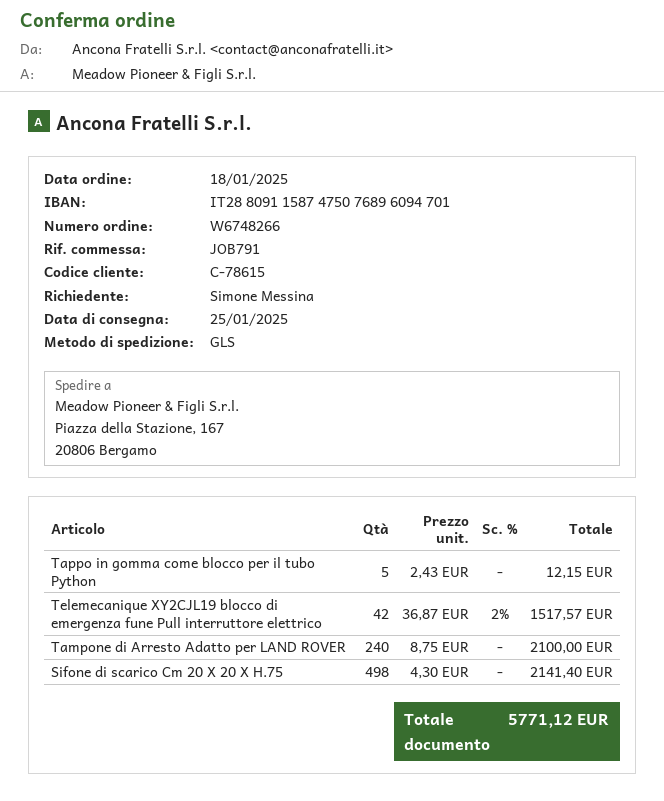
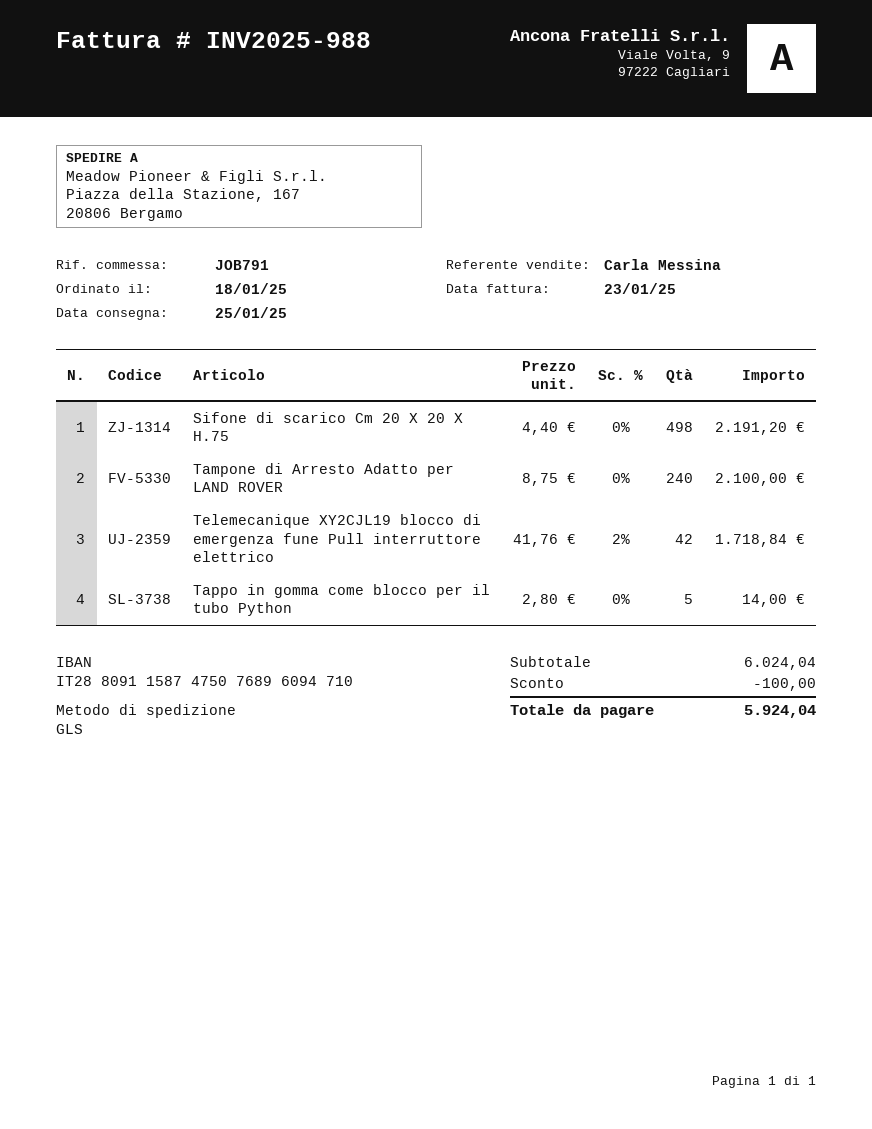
bank account: IT2880911587475076896094701 -> IT2880911587475076896094710
Tappo in gomma come blocco per il tubo Python: 5 x 2.43 = 12.15 -> 5 x 2.80 = 14.00
Telemecanique XY2CJL19 blocco di emergenza fune Pull interruttore elettrico: 42 x 36.87 - 2% = 1517.57 -> 42 x 41.76 - 2% = 1718.84
Sifone di scarico Cm 20 X 20 X H.75: 498 x 4.30 = 2141.40 -> 498 x 4.40 = 2191.20
discount: none -> 100.00
total: 5771.12 -> 5924.04

